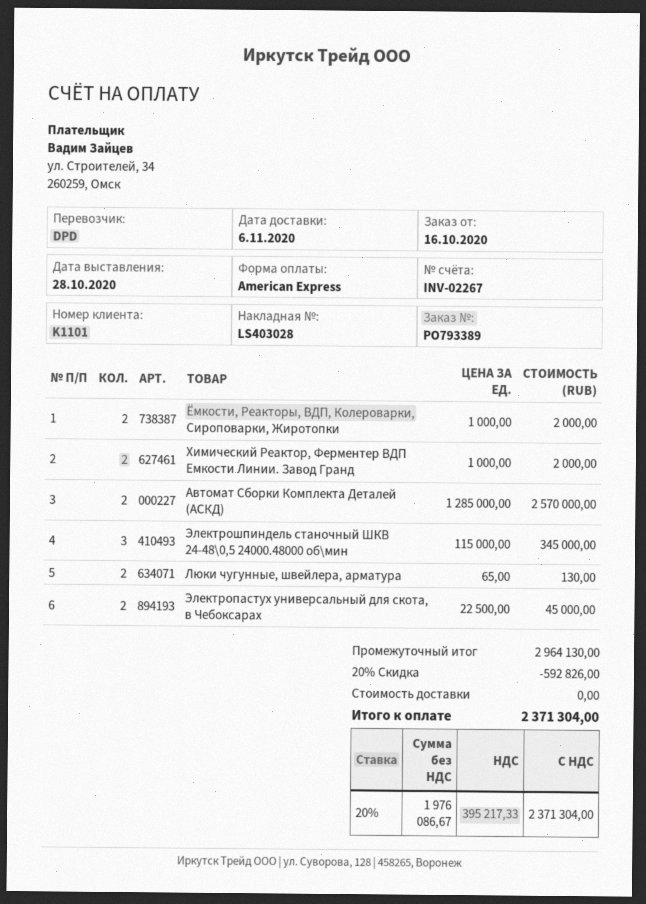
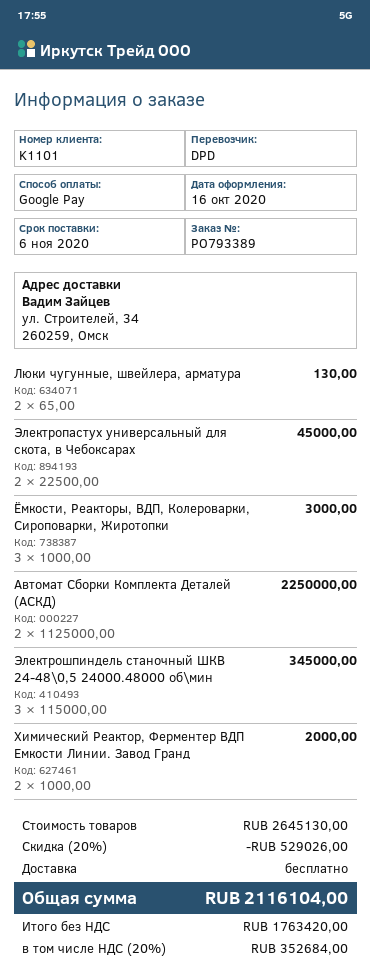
payment method: American Express -> Google Pay
Ёмкости, Реакторы, ВДП, Колероварки, Сироповарки, Жиротопки: 2 x 1000.00 = 2000.00 -> 3 x 1000.00 = 3000.00
Автомат Сборки Комплекта Деталей (АСКД): 2 x 1285000.00 = 2570000.00 -> 2 x 1125000.00 = 2250000.00
subtotal: 2964130.00 -> 2645130.00
discount: 20% = 592826.00 -> 20% = 529026.00
net: 1976086.67 -> 1763420.00
tax: 20% = 395217.33 -> 20% = 352684.00
total: 2371304.00 -> 2116104.00

